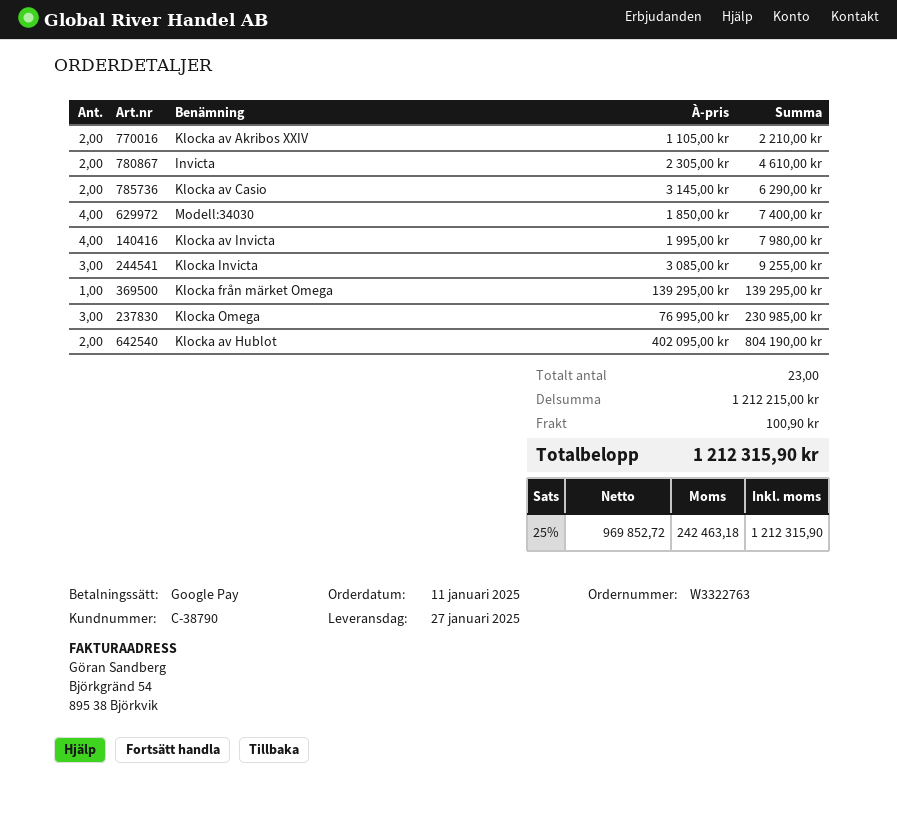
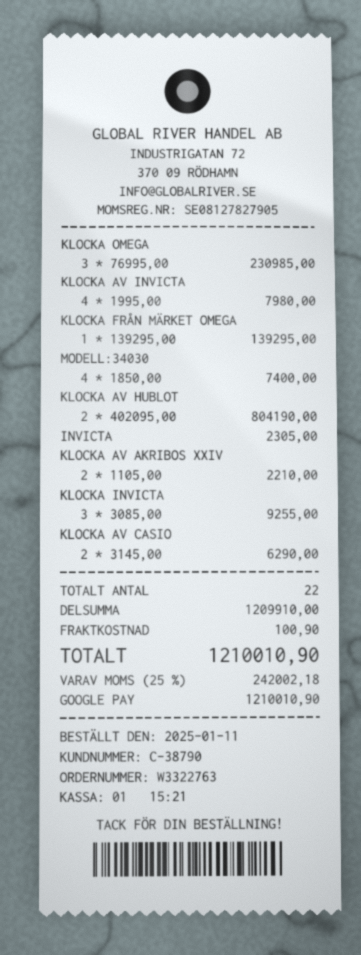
Invicta: 2 x 2305.00 = 4610.00 -> 1 x 2305.00 = 2305.00
total quantity: 23 -> 22
subtotal: 1212215.00 -> 1209910.00
tax: 25% = 242463.18 -> 25% = 242002.18
total: 1212315.90 -> 1210010.90

